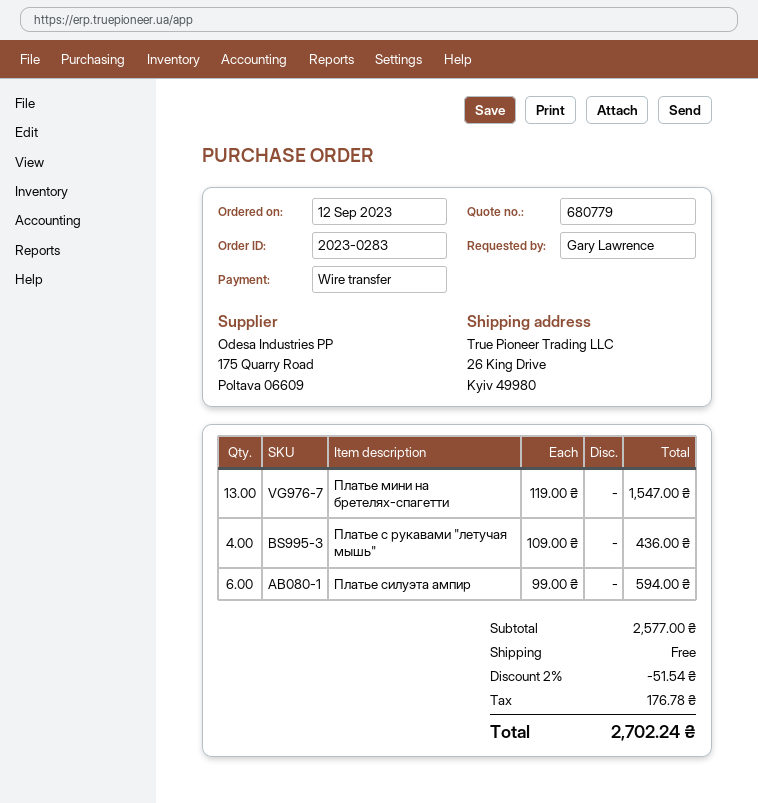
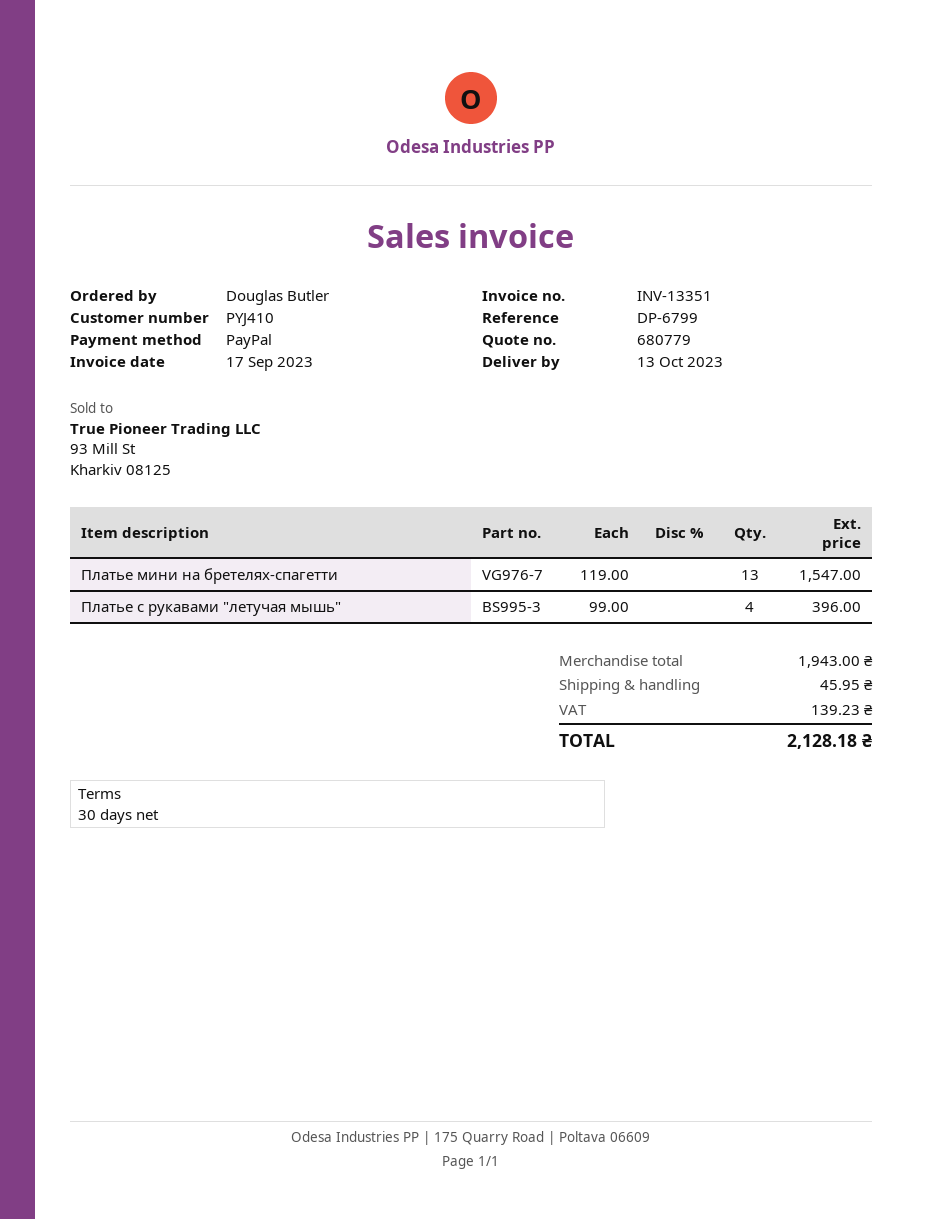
ordered by: Gary Lawrence -> Douglas Butler
payment method: bank transfer -> PayPal
Платье с рукавами "летучая мышь": 4 x 109.00 = 436.00 -> 4 x 99.00 = 396.00
Платье силуэта ампир: 6 x 99.00 = 594.00 -> none
subtotal: 2577.00 -> 1943.00
discount: 2% = 51.54 -> none
shipping: 0.00 -> 45.95
tax: 176.78 -> 139.23
total: 2702.24 -> 2128.18

